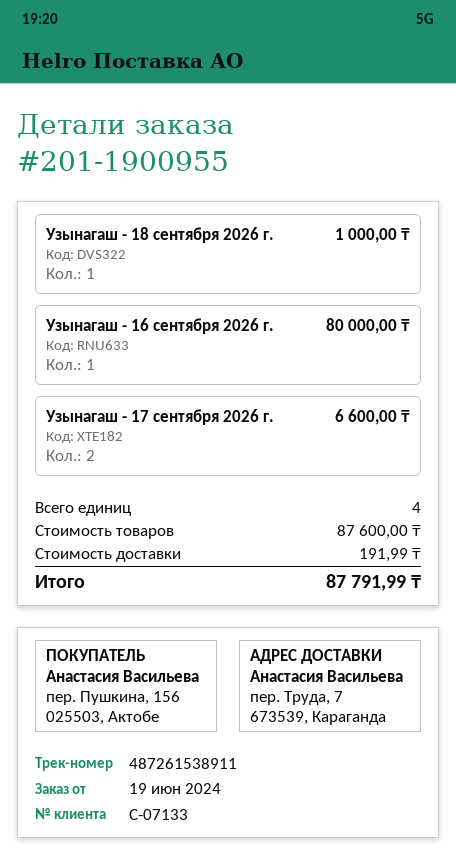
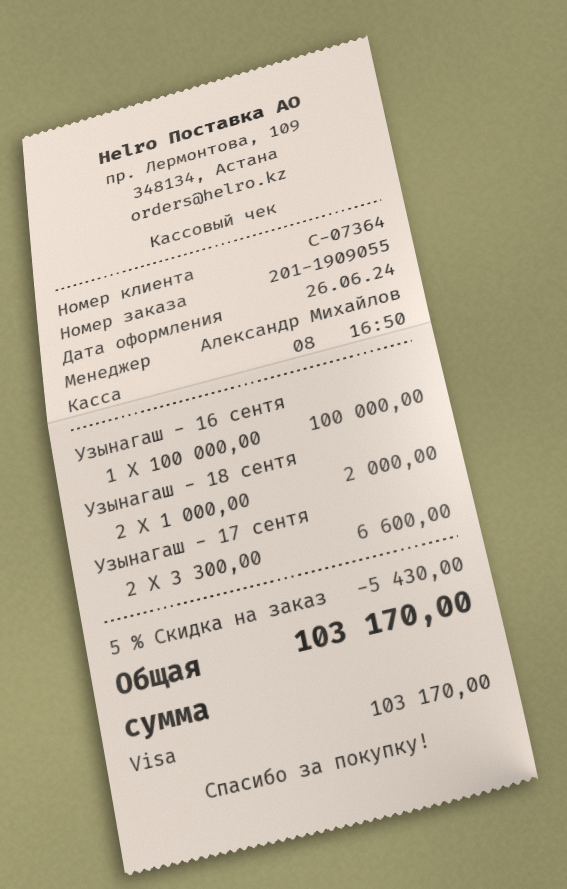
order number: 201-1900955 -> 201-1909055
order date: 2024-06-19 -> 2024-06-26
customer number: C-07133 -> C-07364
Узынагаш - 18 сентября 2026 г.: 1 for 1000.00 -> 2 for 2000.00
Узынагаш - 16 сентября 2026 г.: 1 for 80000.00 -> 1 for 100000.00
discount: none -> 5% = 5430.00
shipping: 191.99 -> none
total: 87791.99 -> 103170.00

